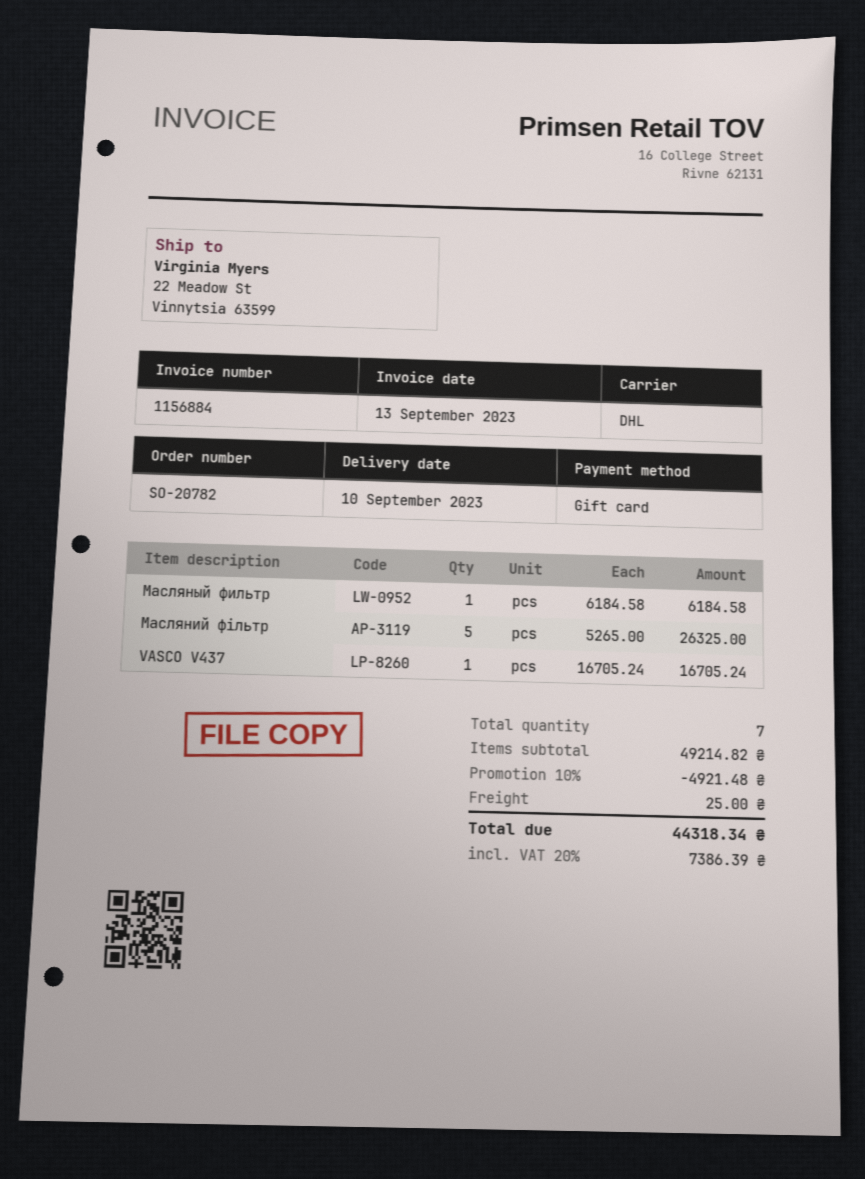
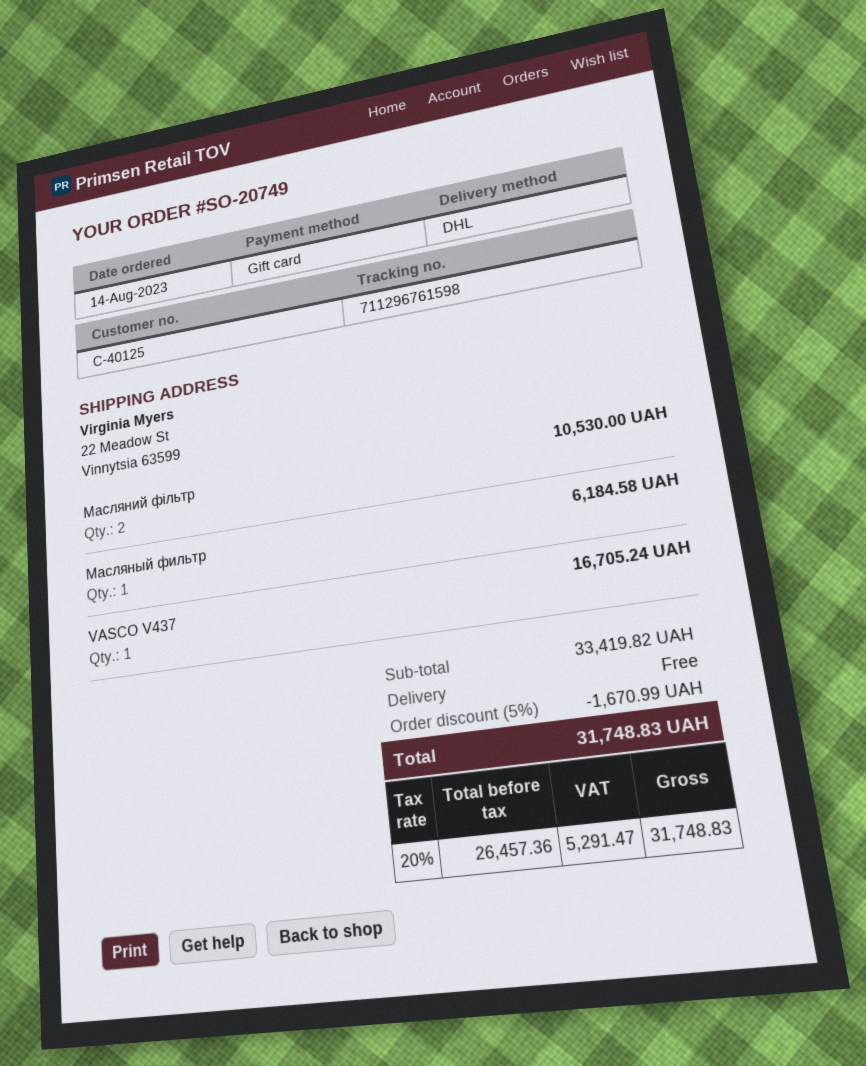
order number: SO-20782 -> SO-20749
Масляний фільтр: 5 for 26325.00 -> 2 for 10530.00
subtotal: 49214.82 -> 33419.82
discount: 10% = 4921.48 -> 5% = 1670.99
shipping: 25.00 -> 0.00
tax: 20% = 7386.39 -> 20% = 5291.47
total: 44318.34 -> 31748.83

